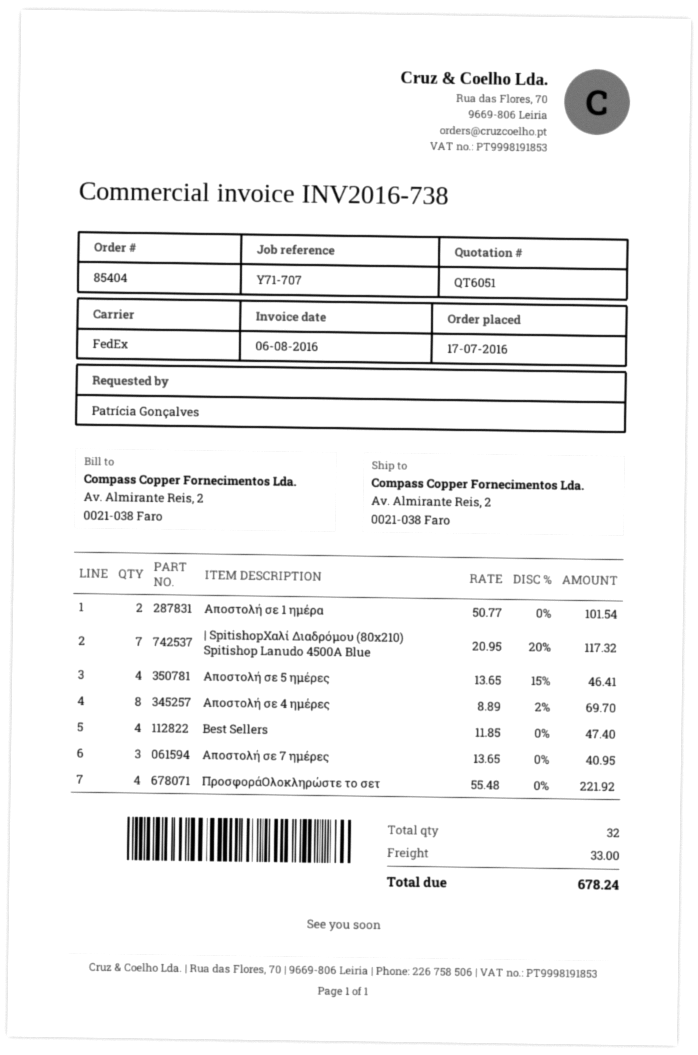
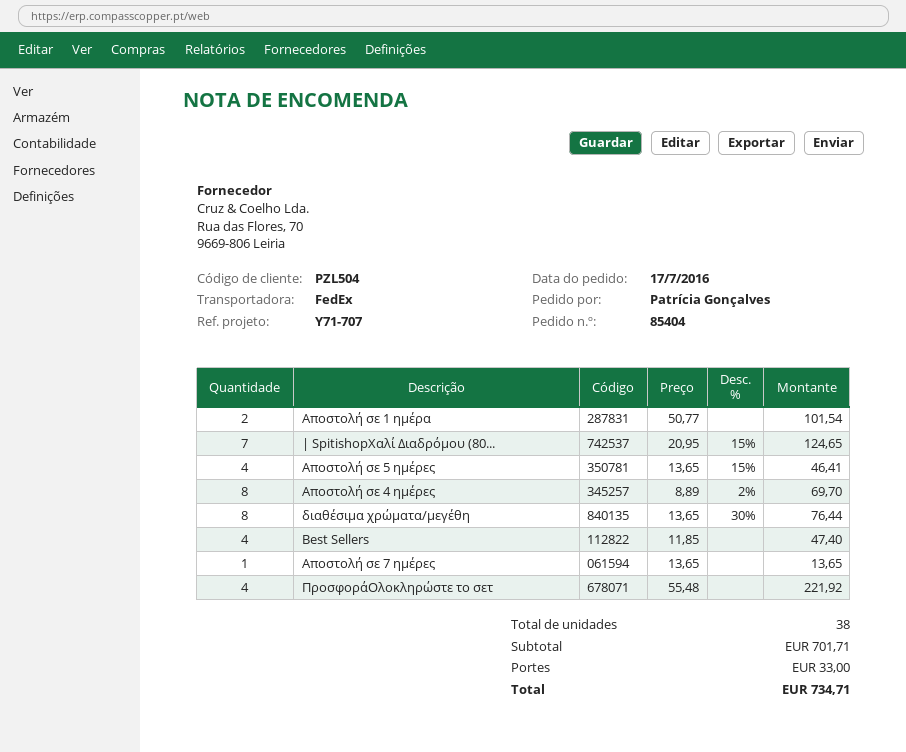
| SpitishopΧαλί Διαδρόμου (80x210) Spitishop Lanudo 4500A Blue: 7 x 20.95 - 20% = 117.32 -> 7 x 20.95 - 15% = 124.65
Αποστολή σε 7 ημέρες: 3 x 13.65 = 40.95 -> 1 x 13.65 = 13.65
διαθέσιμα χρώματα/μεγέθη: none -> 8 x 13.65 - 30% = 76.44
total quantity: 32 -> 38
total: 678.24 -> 734.71

